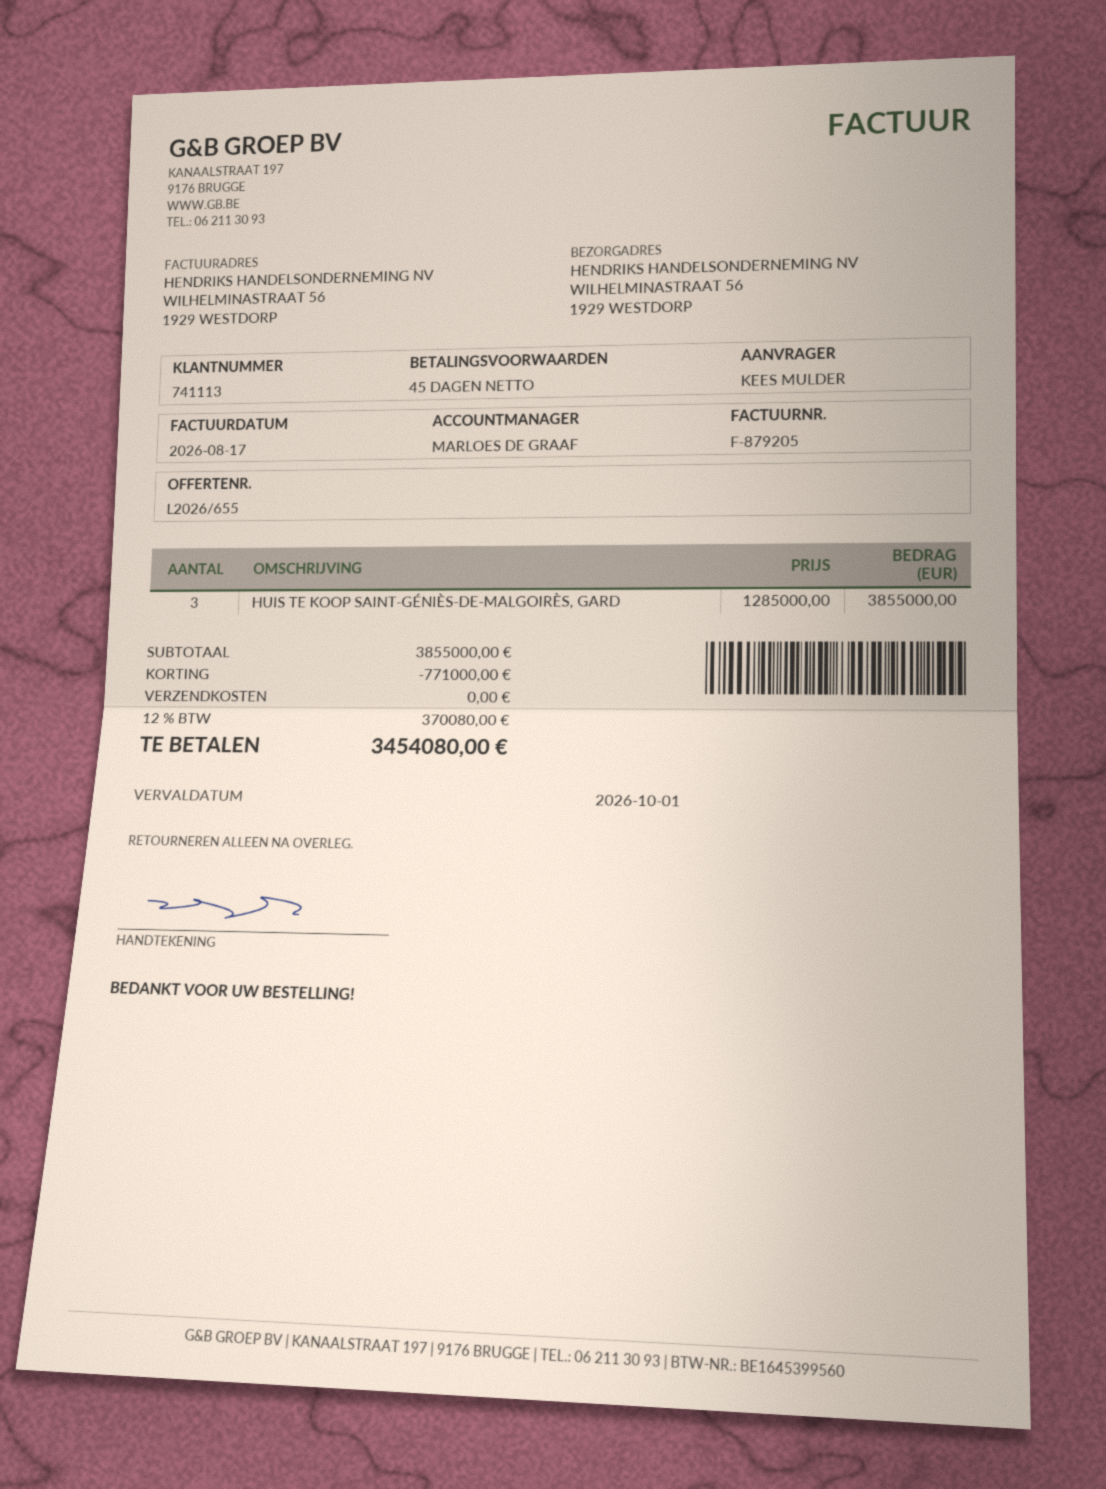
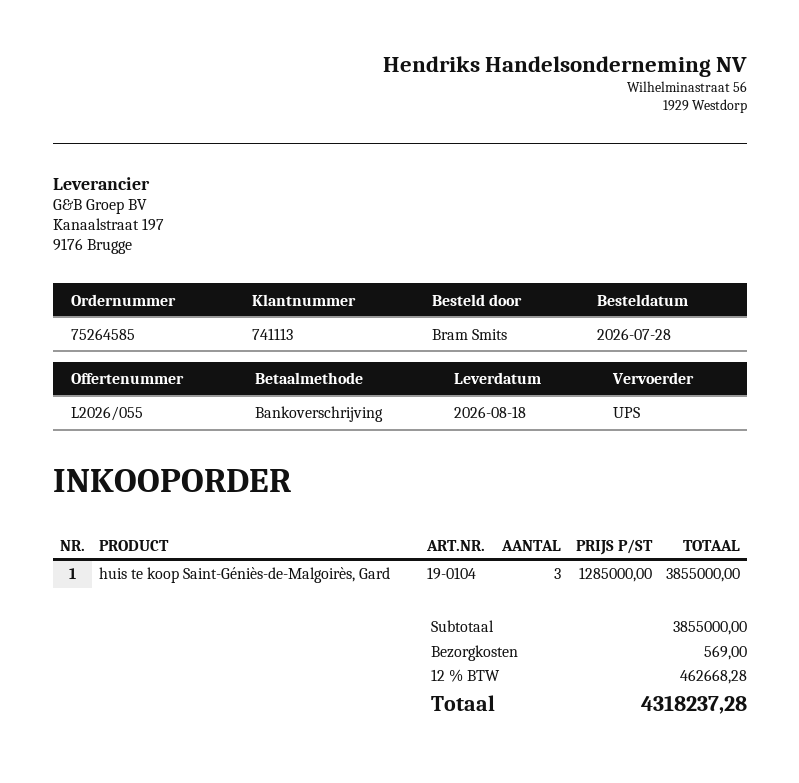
quote number: L2026/655 -> L2026/055
ordered by: KEES MULDER -> Bram Smits
discount: 771000.00 -> none
shipping: 0.00 -> 569.00
tax: 12% = 370080.00 -> 12% = 462668.28
total: 3454080.00 -> 4318237.28

